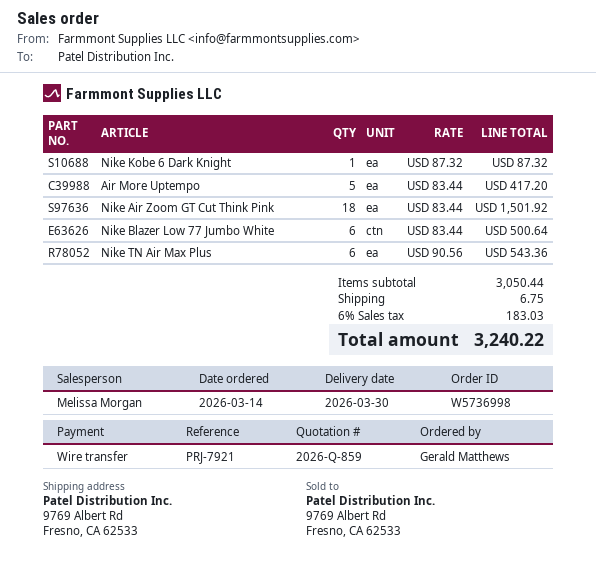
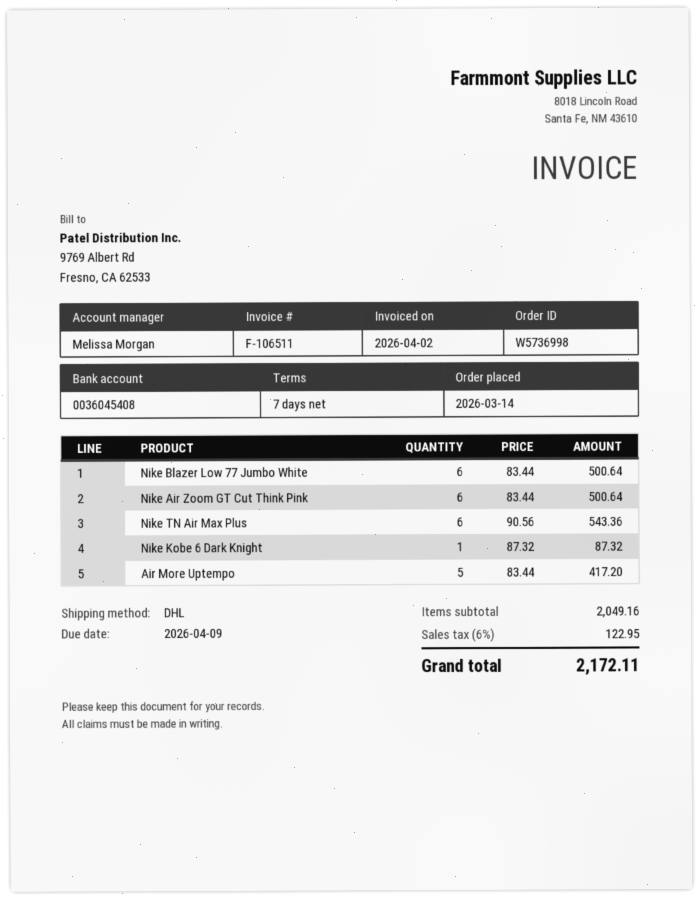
Nike Air Zoom GT Cut Think Pink: 18 x 83.44 = 1501.92 -> 6 x 83.44 = 500.64
subtotal: 3050.44 -> 2049.16
shipping: 6.75 -> none
tax: 6% = 183.03 -> 6% = 122.95
total: 3240.22 -> 2172.11

